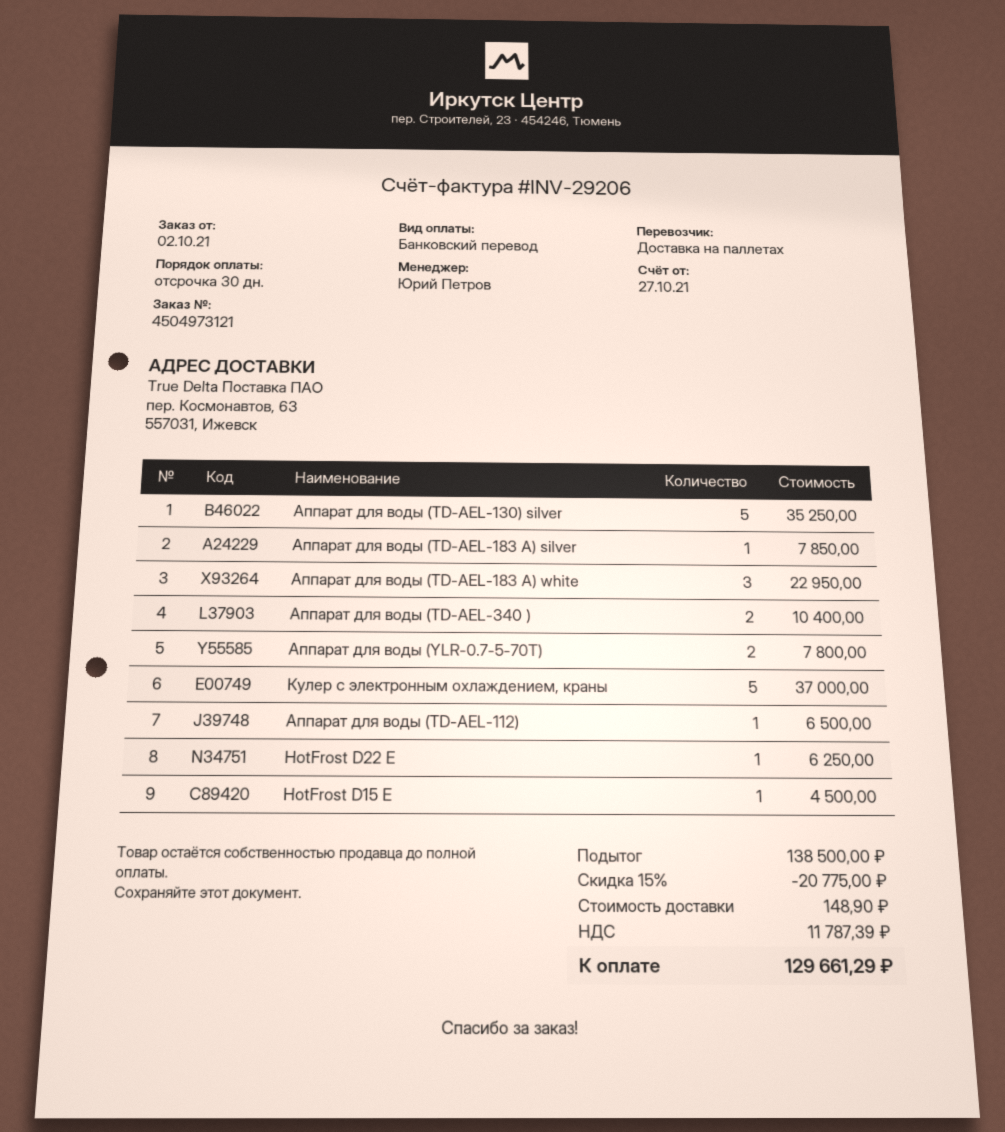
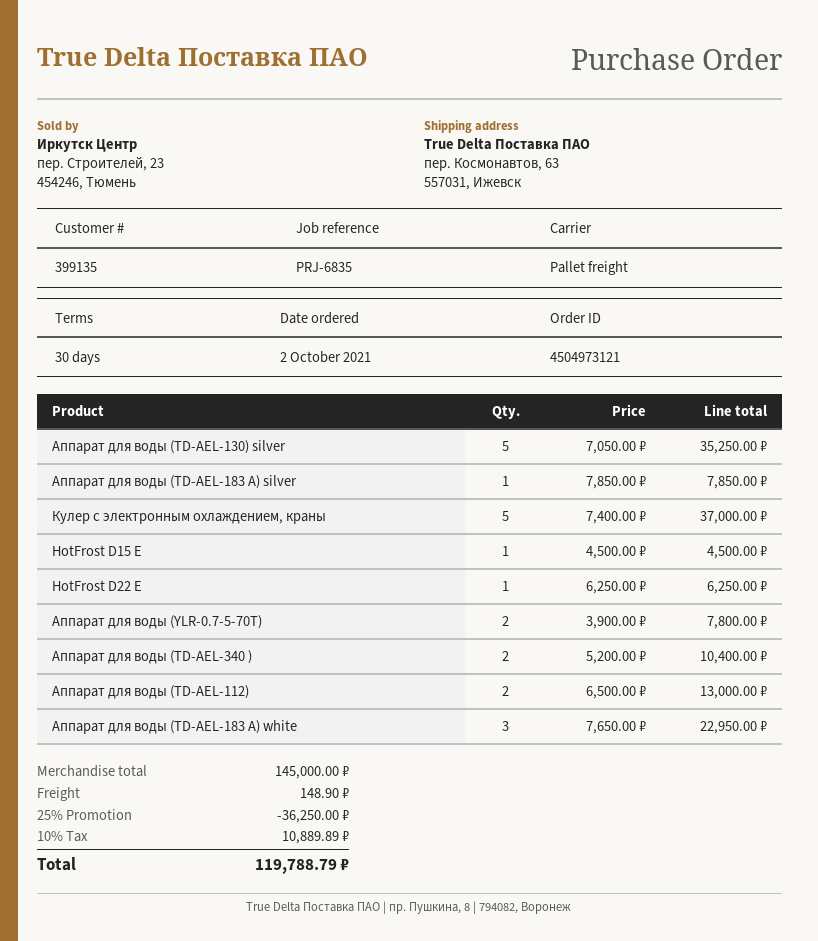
Аппарат для воды (TD-AEL-112): 1 for 6500.00 -> 2 for 13000.00
subtotal: 138500.00 -> 145000.00
discount: 15% = 20775.00 -> 25% = 36250.00
tax: 11787.39 -> 10889.89
total: 129661.29 -> 119788.79

